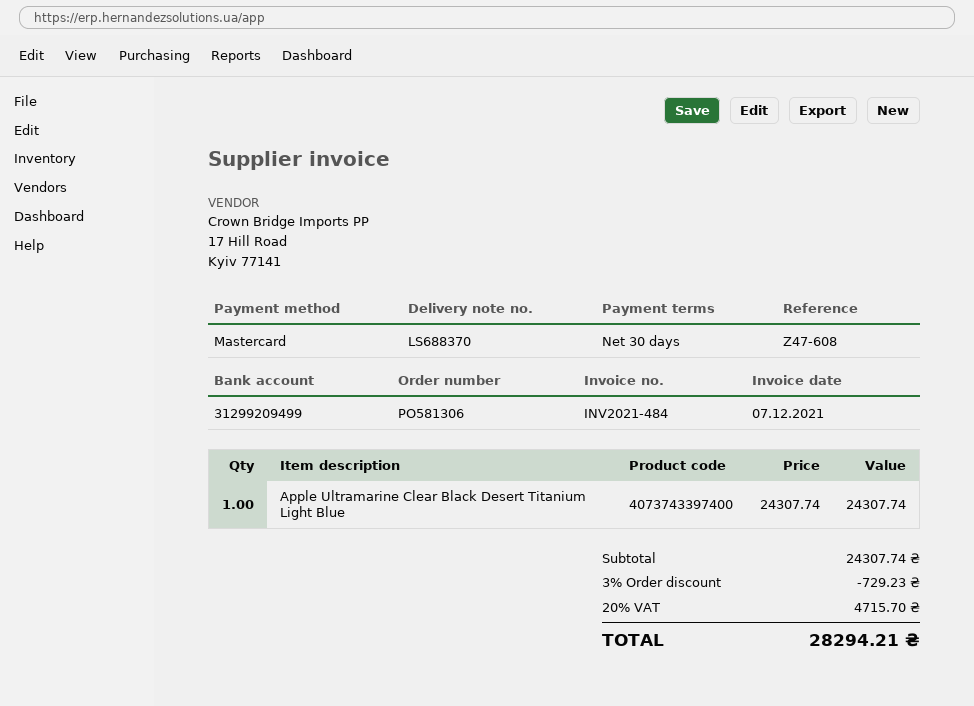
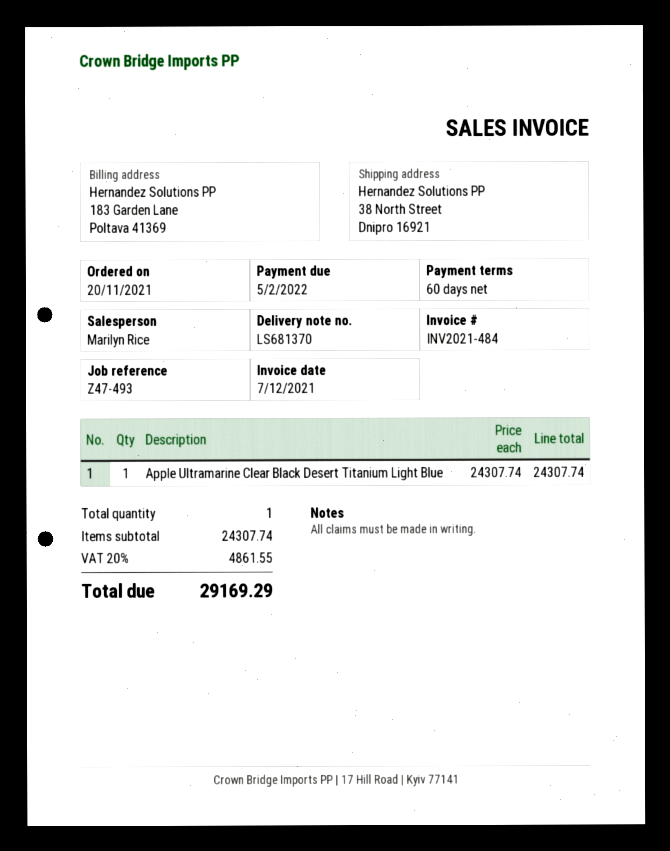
delivery note number: LS688370 -> LS681370
payment terms: 30 days -> 60 days
reference: Z47-608 -> Z47-493
discount: 3% = 729.23 -> none
tax: 20% = 4715.70 -> 20% = 4861.55
total: 28294.21 -> 29169.29

